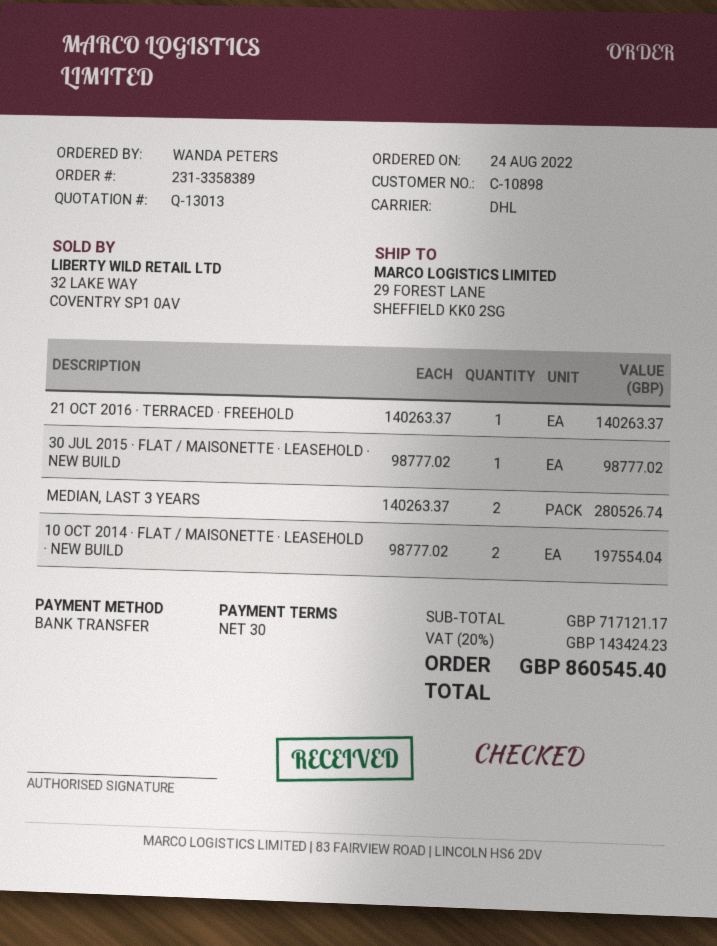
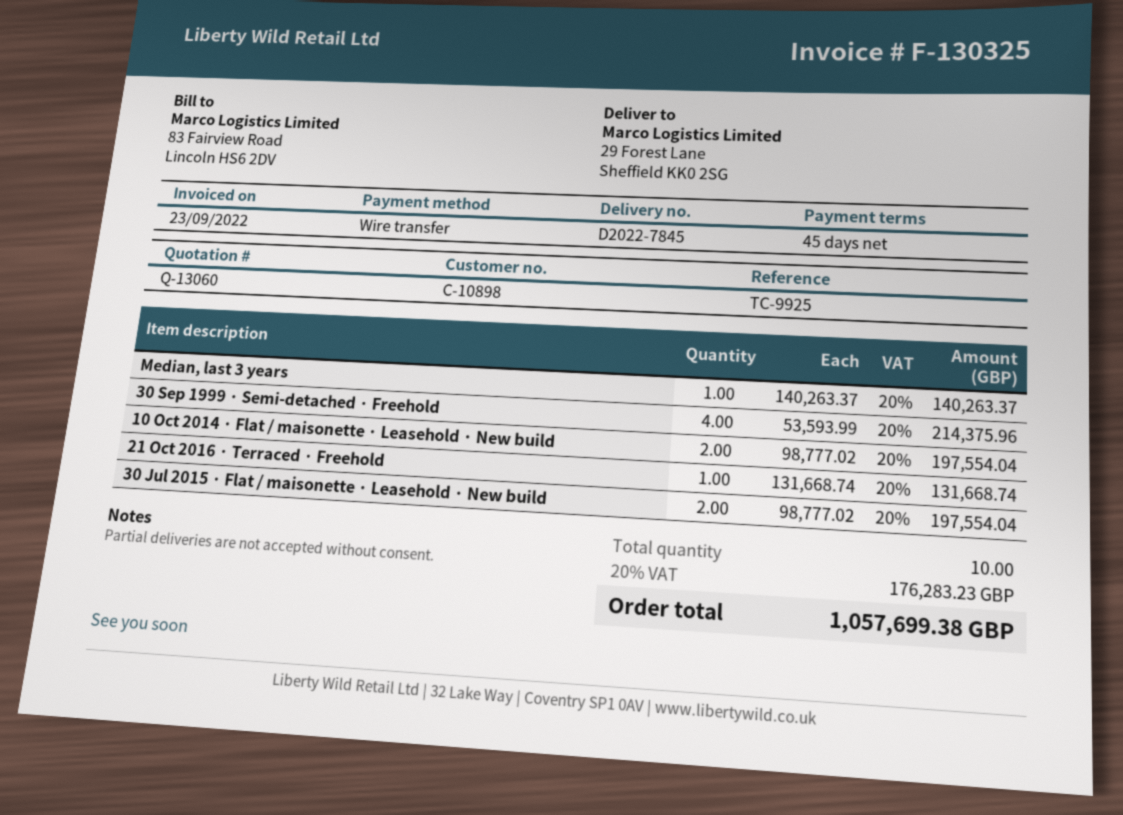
quote number: Q-13013 -> Q-13060
payment terms: 30 days -> 45 days
21 OCT 2016 · TERRACED · FREEHOLD: 1 x 140263.37 = 140263.37 -> 1 x 131668.74 = 131668.74
30 JUL 2015 · FLAT / MAISONETTE · LEASEHOLD · NEW BUILD: 1 x 98777.02 = 98777.02 -> 2 x 98777.02 = 197554.04
MEDIAN, LAST 3 YEARS: 2 x 140263.37 = 280526.74 -> 1 x 140263.37 = 140263.37
30 Sep 1999 · Semi-detached · Freehold: none -> 4 x 53593.99 = 214375.96
tax: 20% = 143424.23 -> 20% = 176283.23
total: 860545.40 -> 1057699.38

